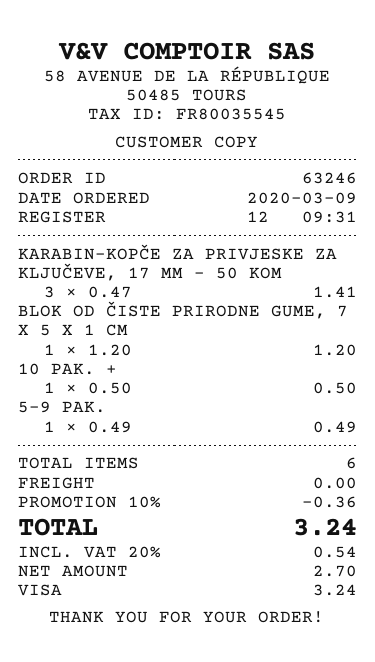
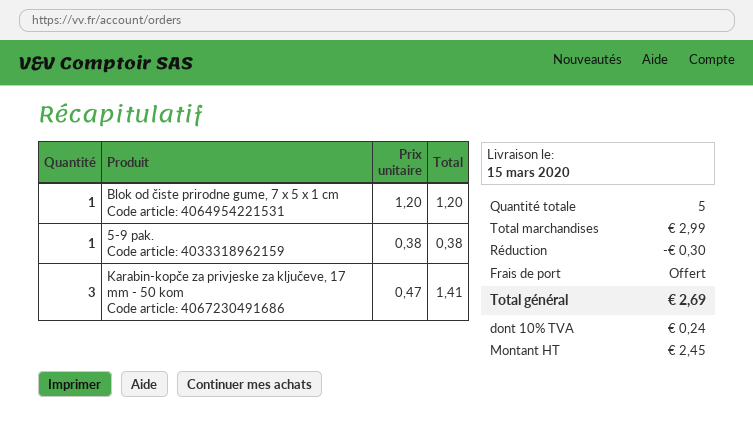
10 PAK. +: 1 x 0.50 = 0.50 -> none
5-9 PAK.: 1 x 0.49 = 0.49 -> 1 x 0.38 = 0.38
total quantity: 6 -> 5
discount: 0.36 -> 0.30
net: 2.70 -> 2.45
tax: 20% = 0.54 -> 10% = 0.24
total: 3.24 -> 2.69

